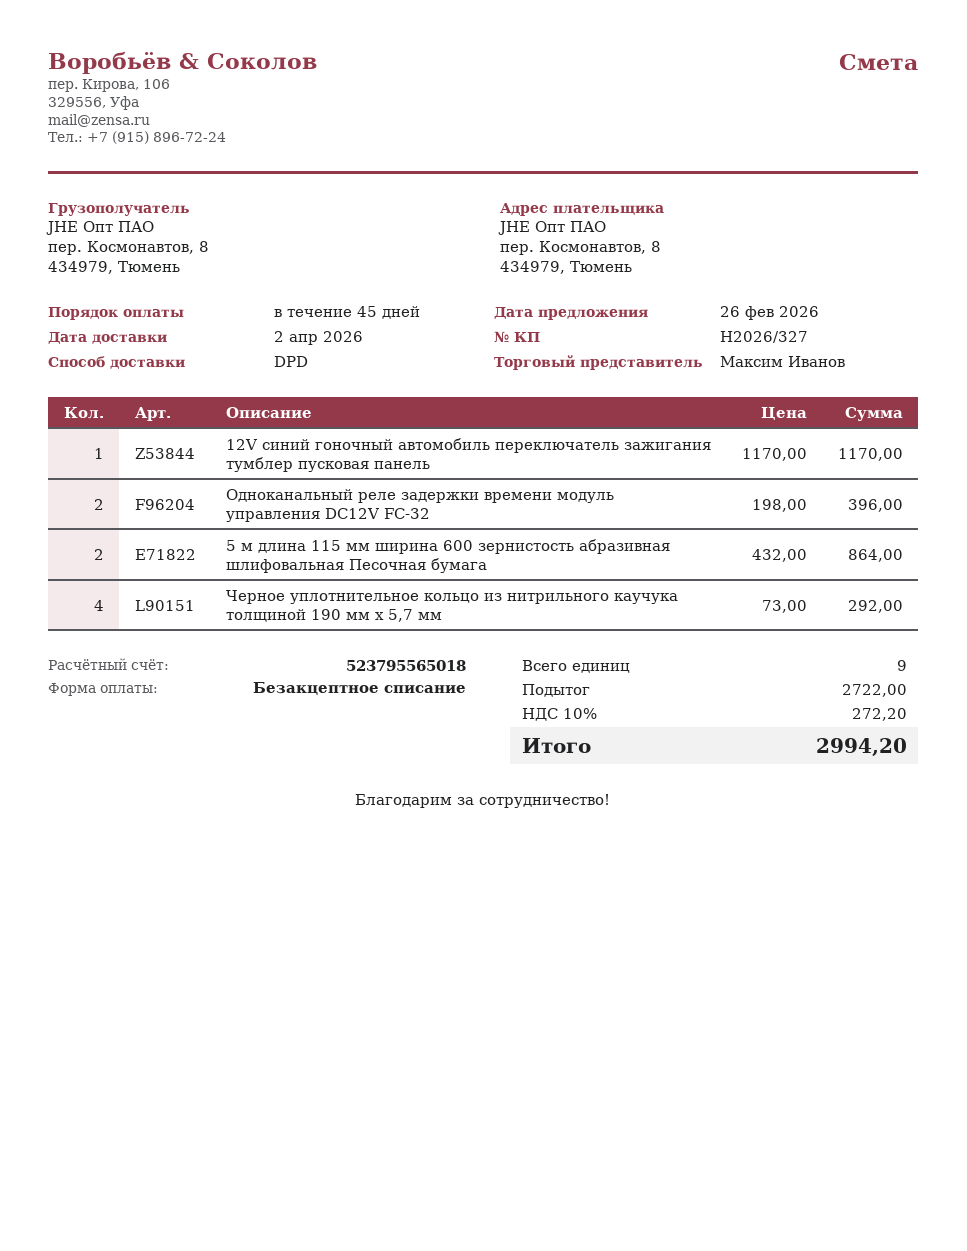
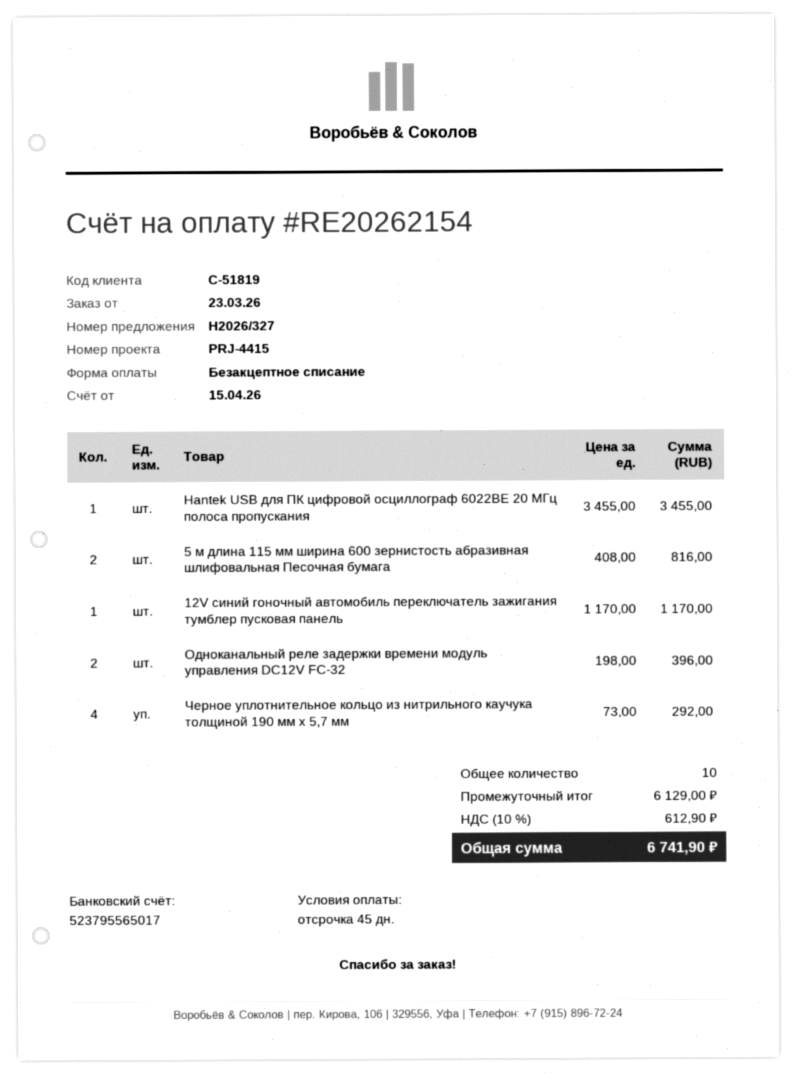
bank account: 523795565018 -> 523795565017
5 м длина 115 мм ширина 600 зернистость абразивная шлифовальная Песочная бумага: 2 x 432.00 = 864.00 -> 2 x 408.00 = 816.00
Hantek USB для ПК цифровой осциллограф 6022BE 20 МГц полоса пропускания: none -> 1 x 3455.00 = 3455.00
total quantity: 9 -> 10
subtotal: 2722.00 -> 6129.00
tax: 10% = 272.20 -> 10% = 612.90
total: 2994.20 -> 6741.90

